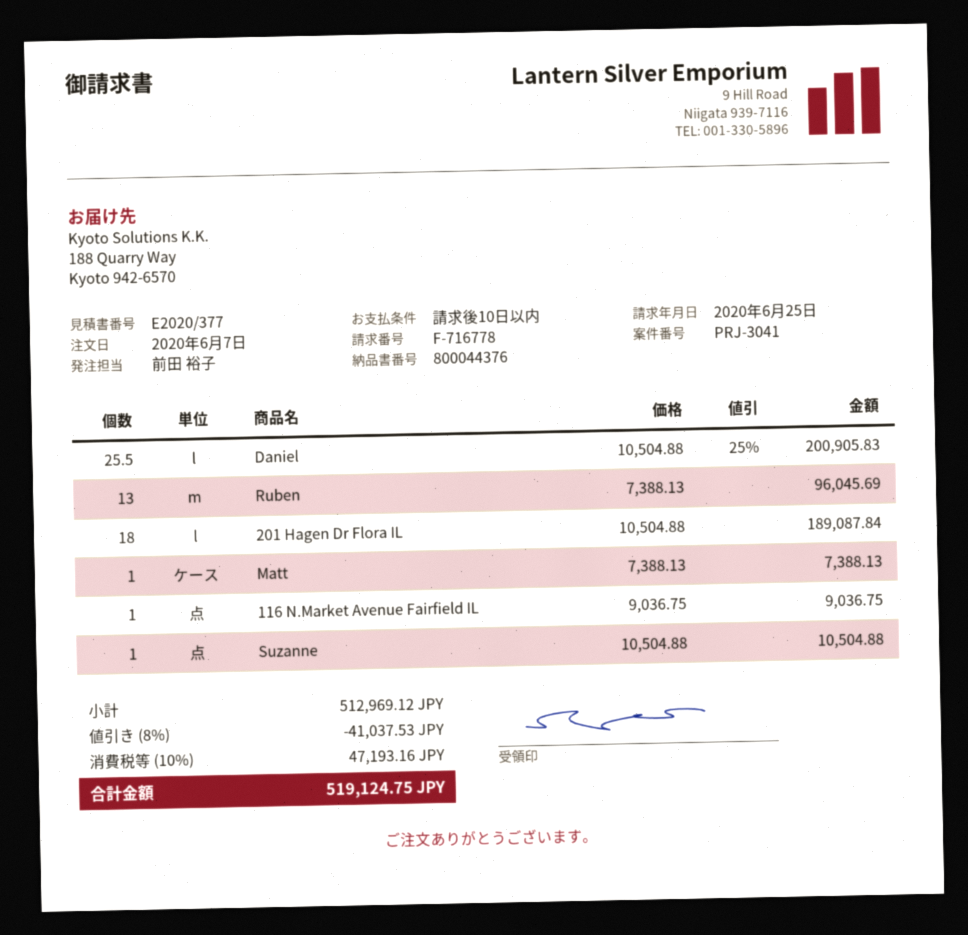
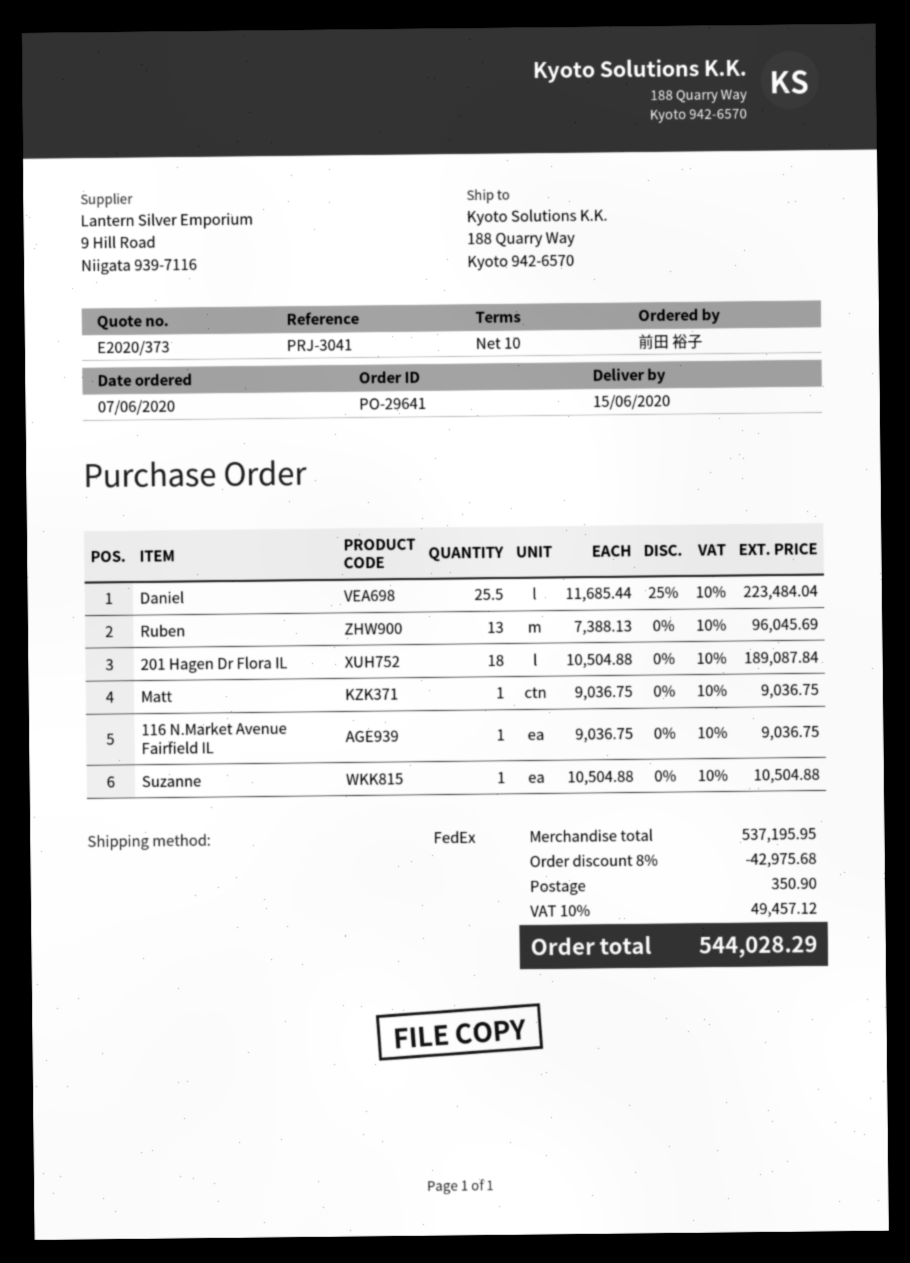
quote number: E2020/377 -> E2020/373
Daniel: 25.5 x 10504.88 - 25% = 200905.83 -> 25.5 x 11685.44 - 25% = 223484.04
Matt: 1 x 7388.13 = 7388.13 -> 1 x 9036.75 = 9036.75
subtotal: 512969.12 -> 537195.95
discount: 8% = 41037.53 -> 8% = 42975.68
shipping: none -> 350.90
tax: 10% = 47193.16 -> 10% = 49457.12
total: 519124.75 -> 544028.29

